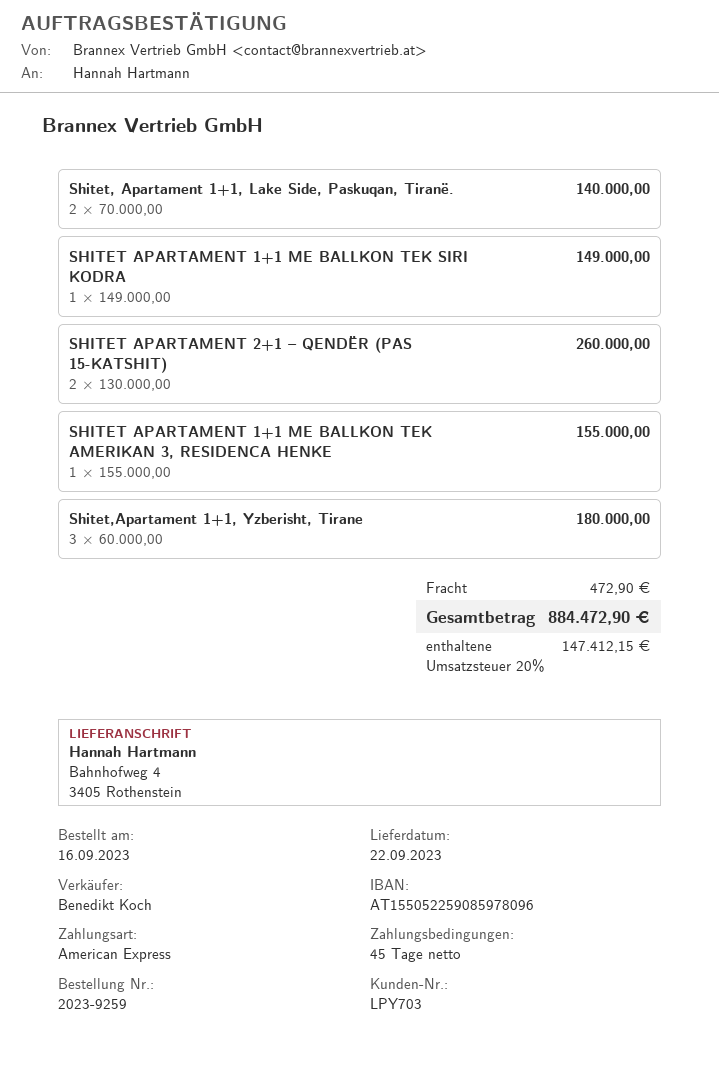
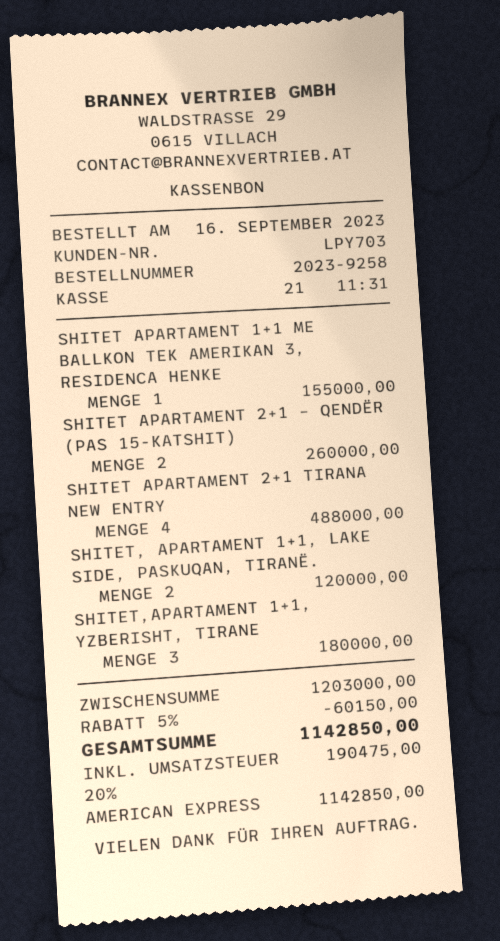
order number: 2023-9259 -> 2023-9258
Shitet, Apartament 1+1, Lake Side, Paskuqan, Tiranë.: 2 for 140000.00 -> 2 for 120000.00
SHITET APARTAMENT 1+1 ME BALLKON TEK SIRI KODRA: 1 for 149000.00 -> none
SHITET APARTAMENT 2+1 TIRANA NEW ENTRY: none -> 4 for 488000.00
discount: none -> 5% = 60150.00
shipping: 472.90 -> none
tax: 20% = 147412.15 -> 20% = 190475.00
total: 884472.90 -> 1142850.00

